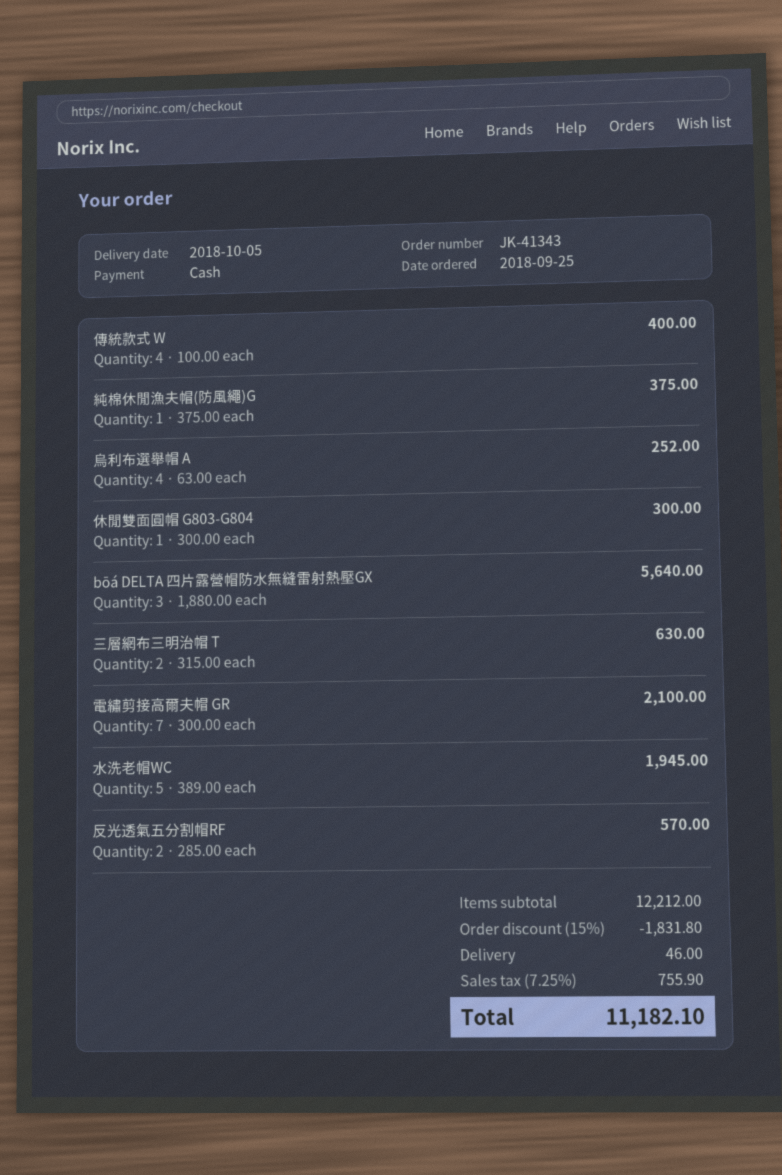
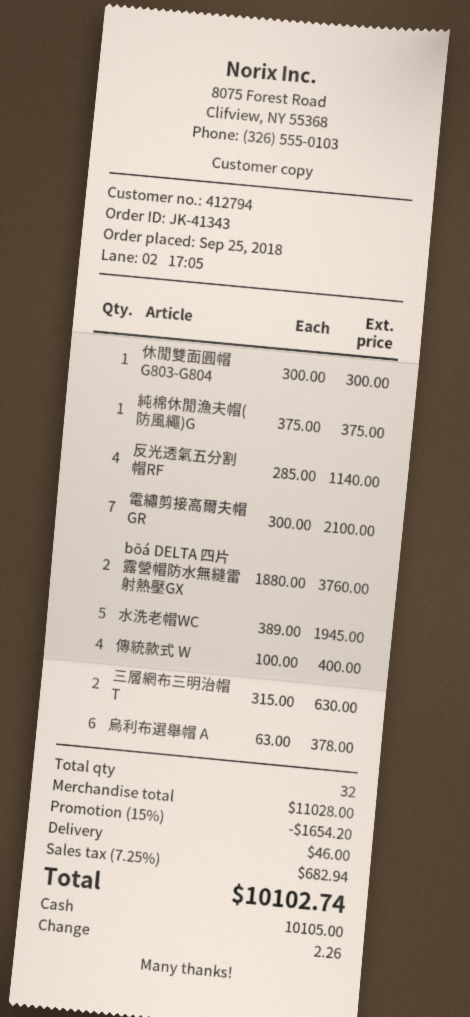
烏利布選舉帽 A: 4 x 63.00 = 252.00 -> 6 x 63.00 = 378.00
bōá DELTA 四片露營帽防水無縫雷射熱壓GX: 3 x 1880.00 = 5640.00 -> 2 x 1880.00 = 3760.00
反光透氣五分割帽RF: 2 x 285.00 = 570.00 -> 4 x 285.00 = 1140.00
subtotal: 12212.00 -> 11028.00
discount: 15% = 1831.80 -> 15% = 1654.20
tax: 7.25% = 755.90 -> 7.25% = 682.94
total: 11182.10 -> 10102.74

